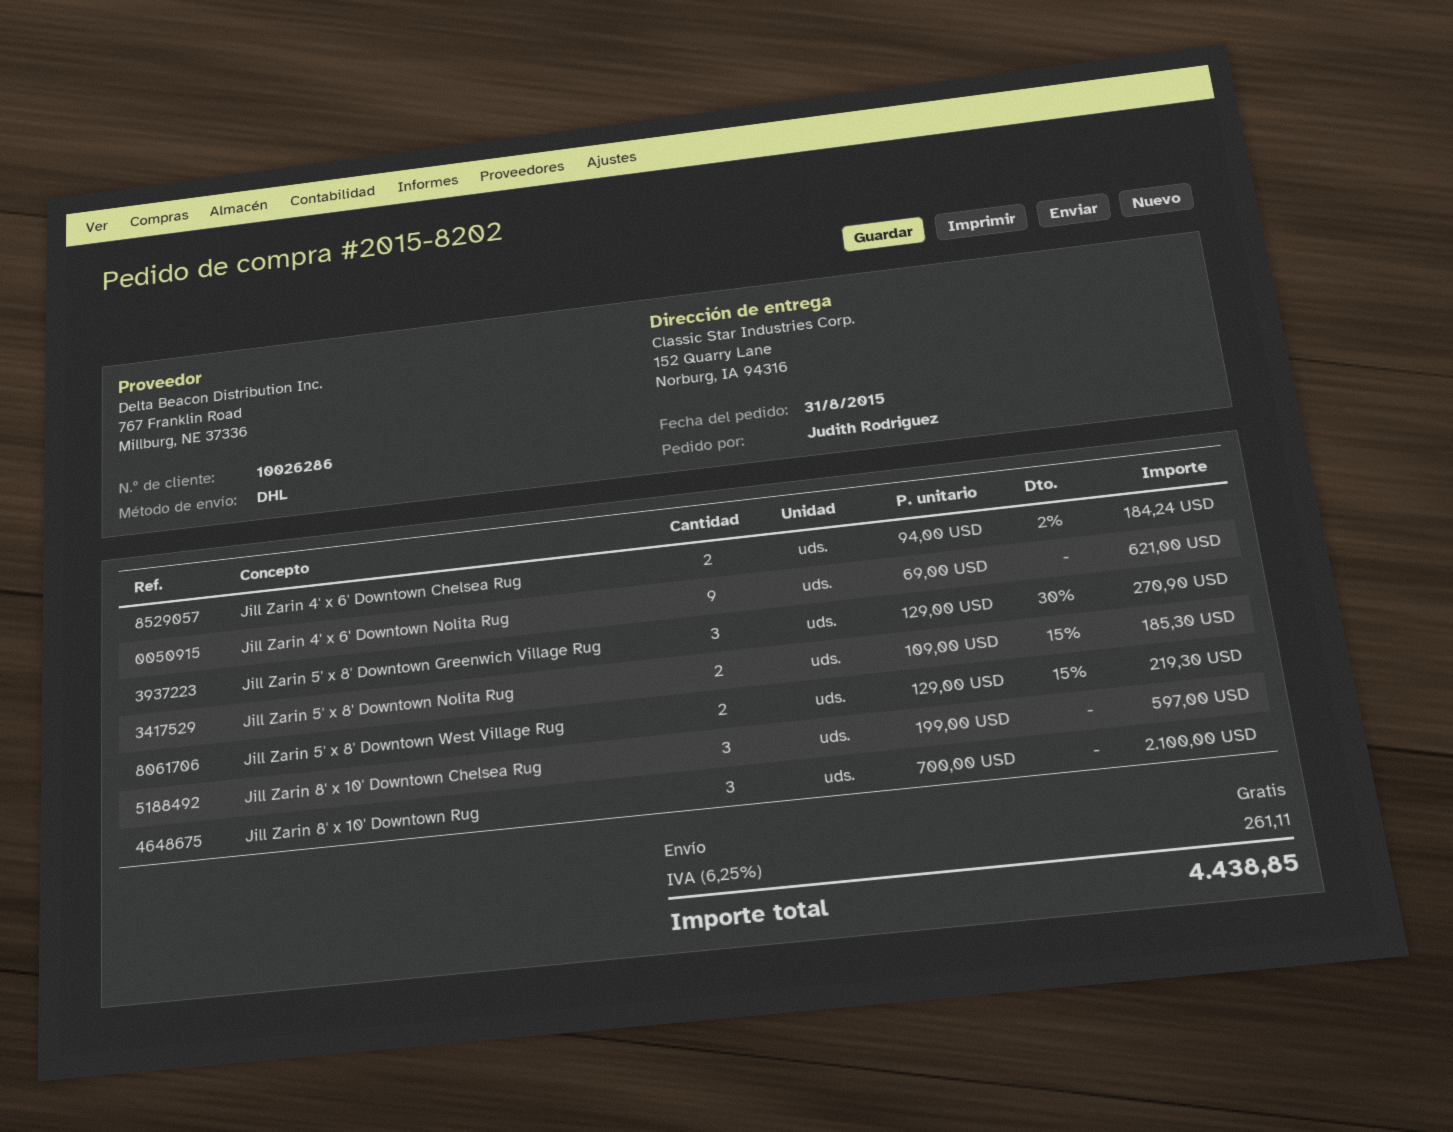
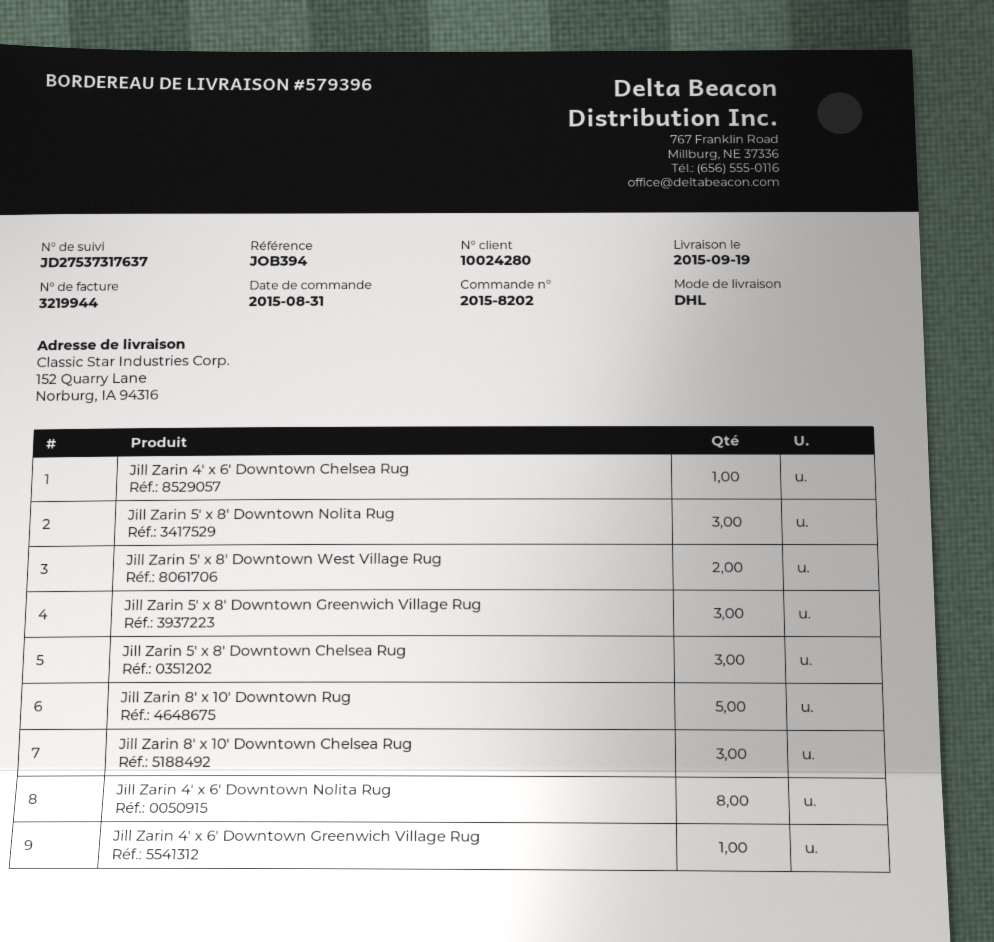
customer number: 10026286 -> 10024280
Jill Zarin 4' x 6' Downtown Chelsea Rug: 2 -> 1
Jill Zarin 4' x 6' Downtown Nolita Rug: 9 -> 8
Jill Zarin 5' x 8' Downtown Nolita Rug: 2 -> 3
Jill Zarin 8' x 10' Downtown Rug: 3 -> 5
Jill Zarin 5' x 8' Downtown Chelsea Rug: none -> 3
Jill Zarin 4' x 6' Downtown Greenwich Village Rug: none -> 1

